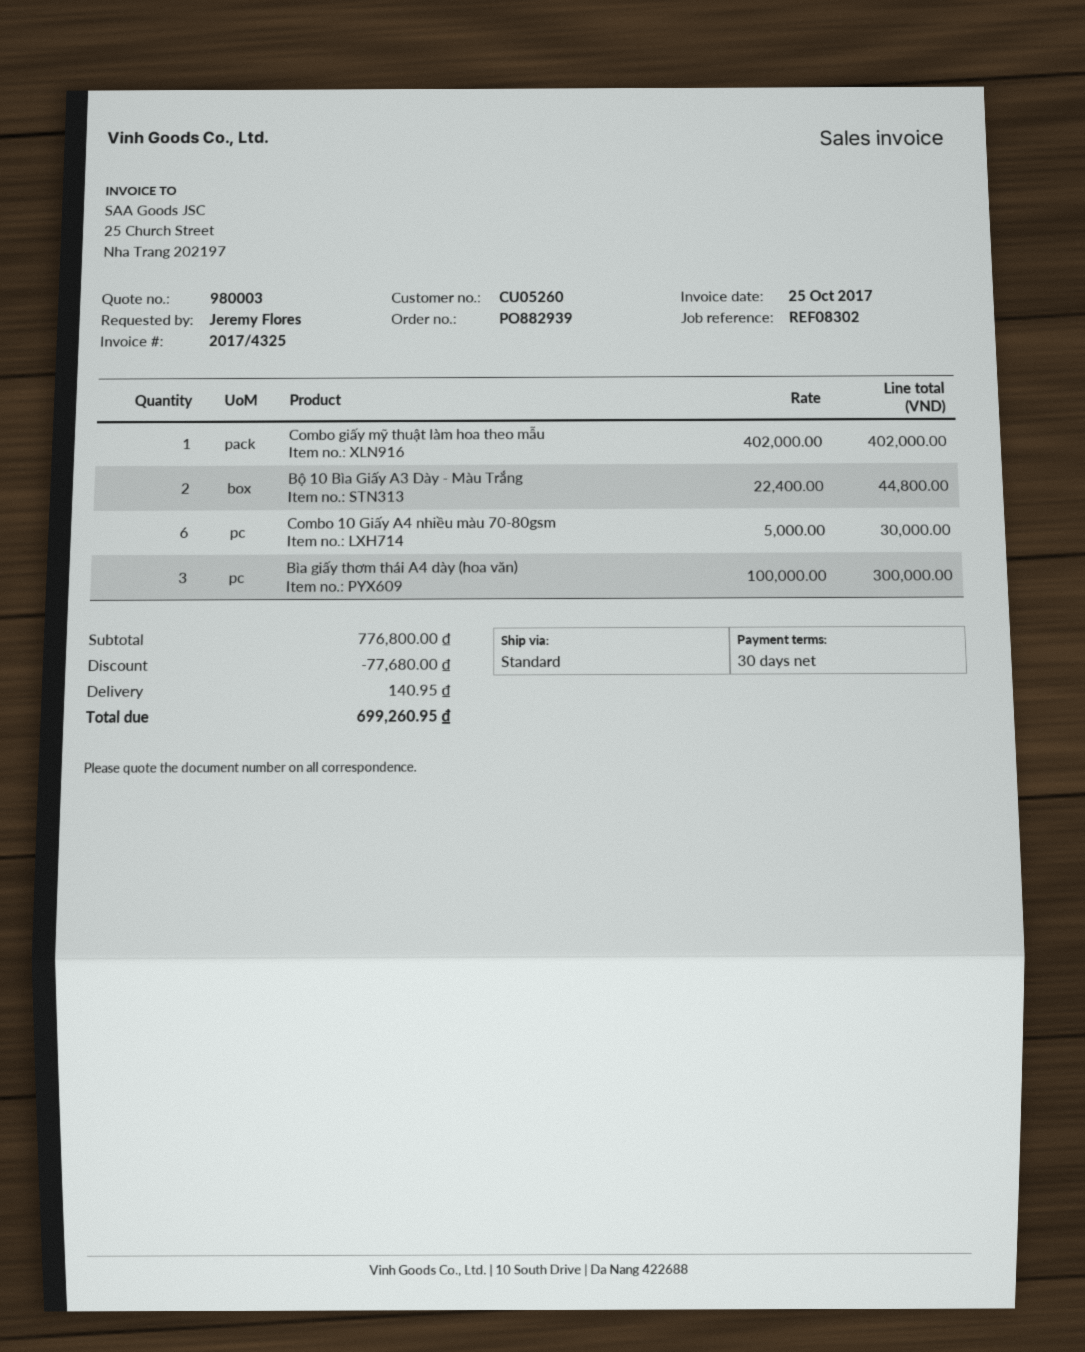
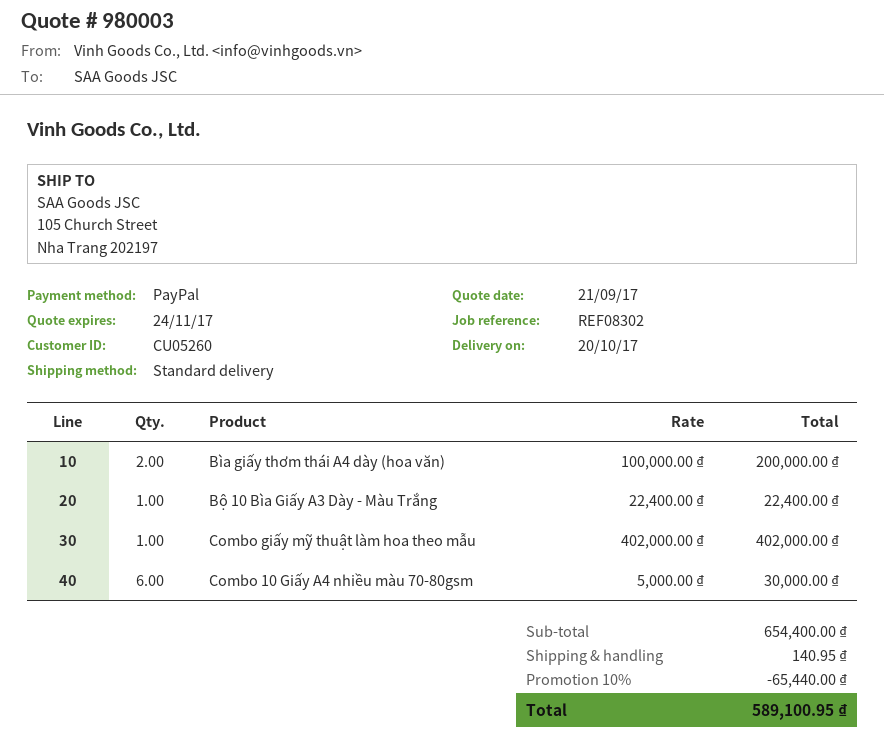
Bộ 10 Bìa Giấy A3 Dày - Màu Trắng: 2 x 22400.00 = 44800.00 -> 1 x 22400.00 = 22400.00
Bìa giấy thơm thái A4 dày (hoa văn): 3 x 100000.00 = 300000.00 -> 2 x 100000.00 = 200000.00
subtotal: 776800.00 -> 654400.00
discount: 77680.00 -> 65440.00
total: 699260.95 -> 589100.95

